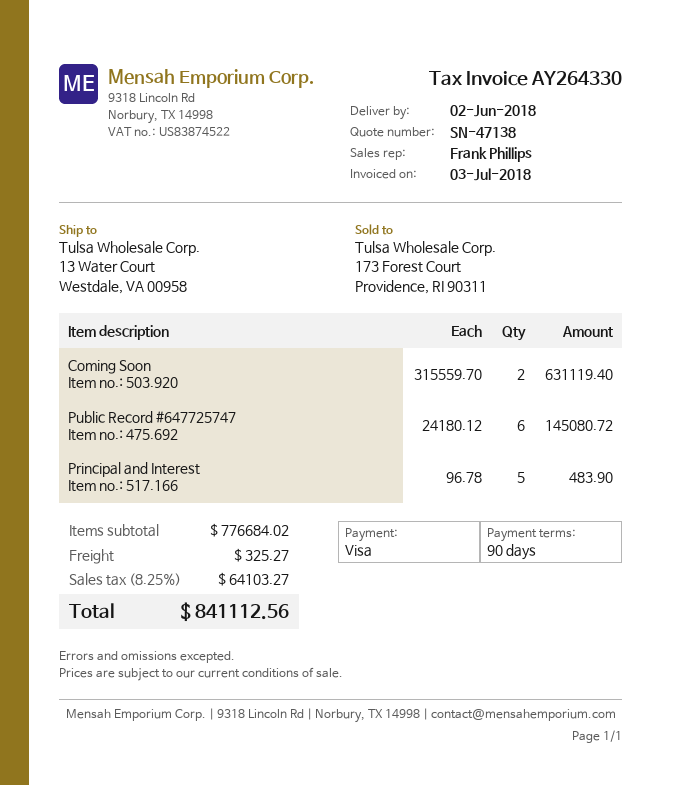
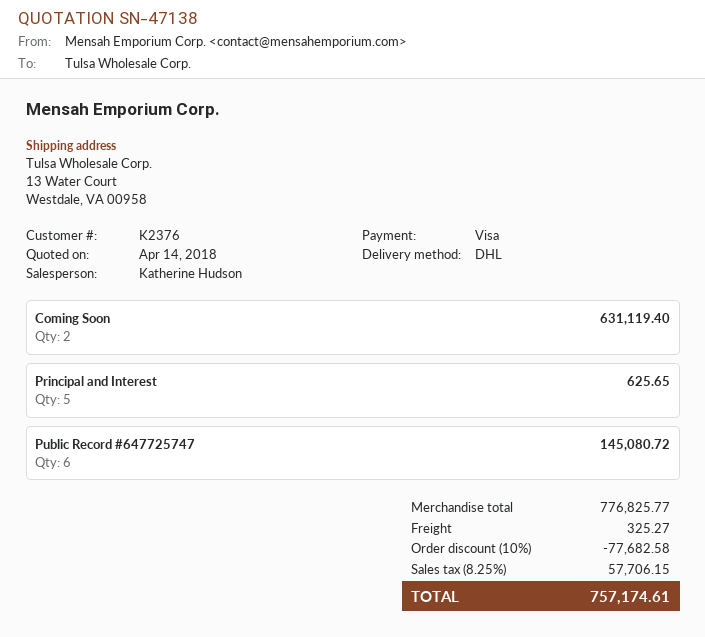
sales rep: Frank Phillips -> Katherine Hudson
Principal and Interest: 5 for 483.90 -> 5 for 625.65
subtotal: 776684.02 -> 776825.77
discount: none -> 10% = 77682.58
tax: 8.25% = 64103.27 -> 8.25% = 57706.15
total: 841112.56 -> 757174.61

